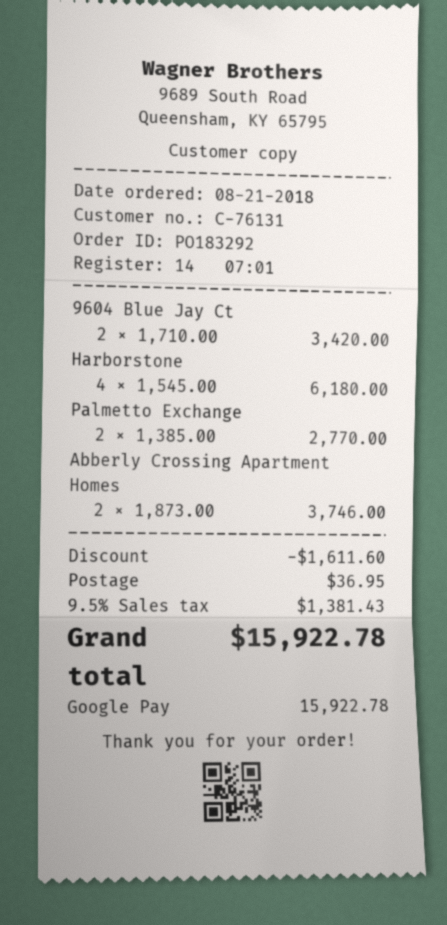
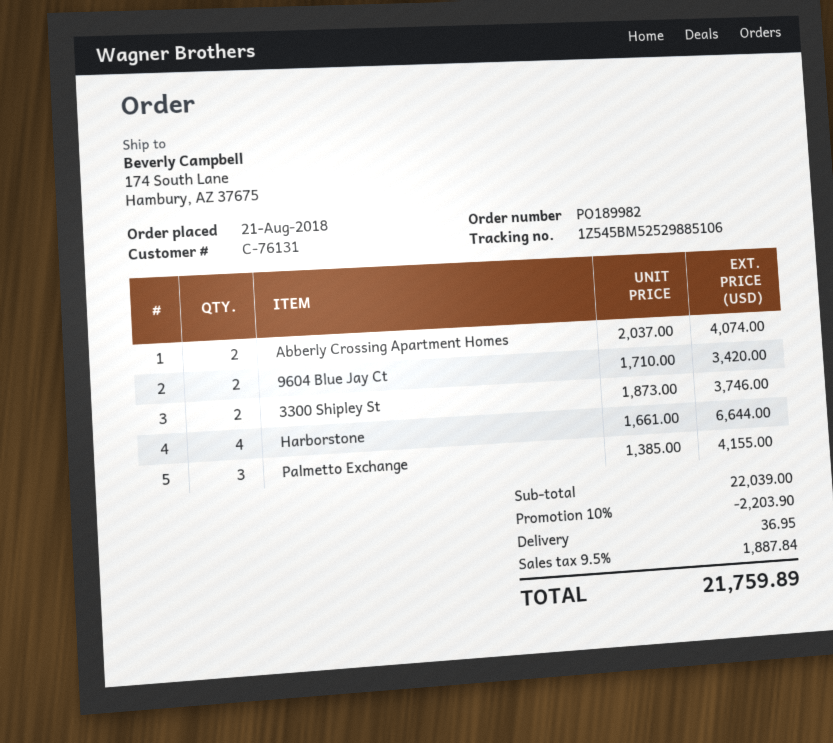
order number: PO183292 -> PO189982
Harborstone: 4 x 1545.00 = 6180.00 -> 4 x 1661.00 = 6644.00
Palmetto Exchange: 2 x 1385.00 = 2770.00 -> 3 x 1385.00 = 4155.00
Abberly Crossing Apartment Homes: 2 x 1873.00 = 3746.00 -> 2 x 2037.00 = 4074.00
3300 Shipley St: none -> 2 x 1873.00 = 3746.00
discount: 1611.60 -> 2203.90
tax: 9.5% = 1381.43 -> 9.5% = 1887.84
total: 15922.78 -> 21759.89

